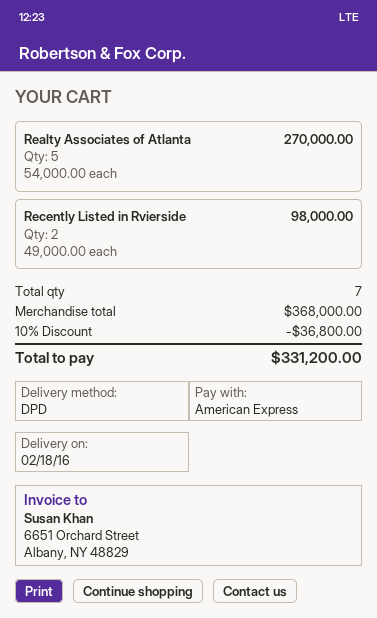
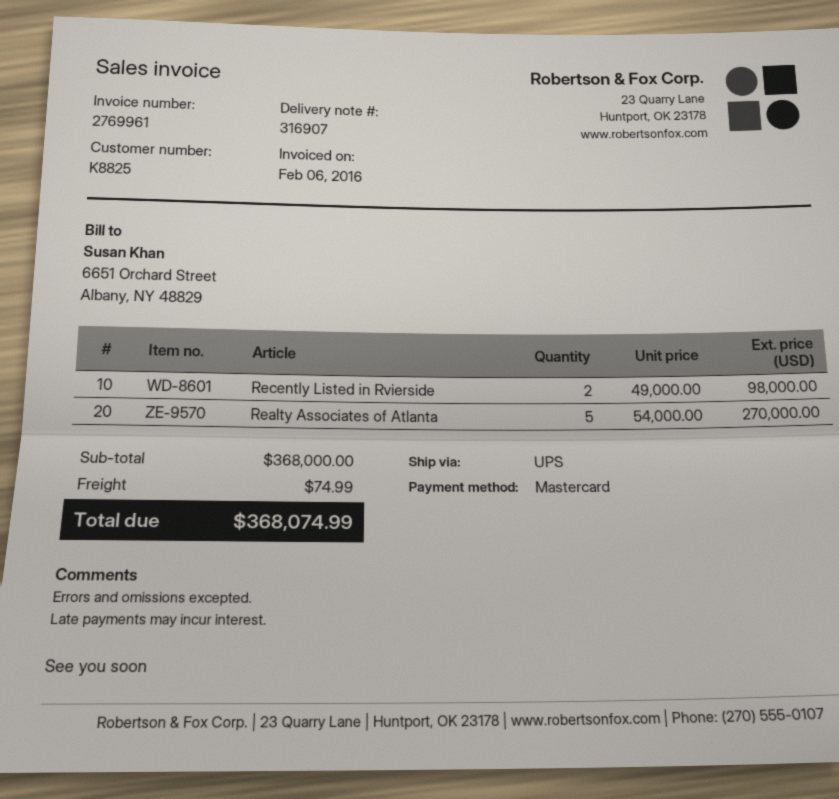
payment method: American Express -> Mastercard
shipping method: DPD -> UPS
discount: 10% = 36800.00 -> none
shipping: none -> 74.99
total: 331200.00 -> 368074.99

